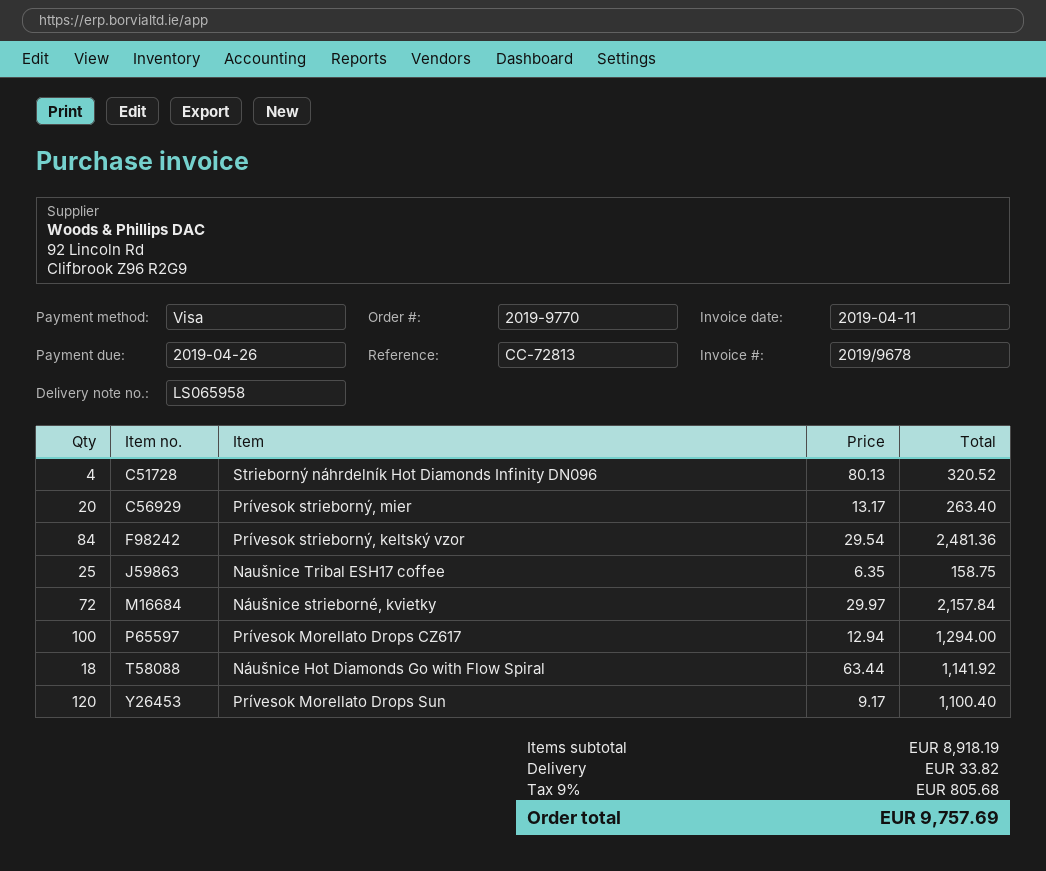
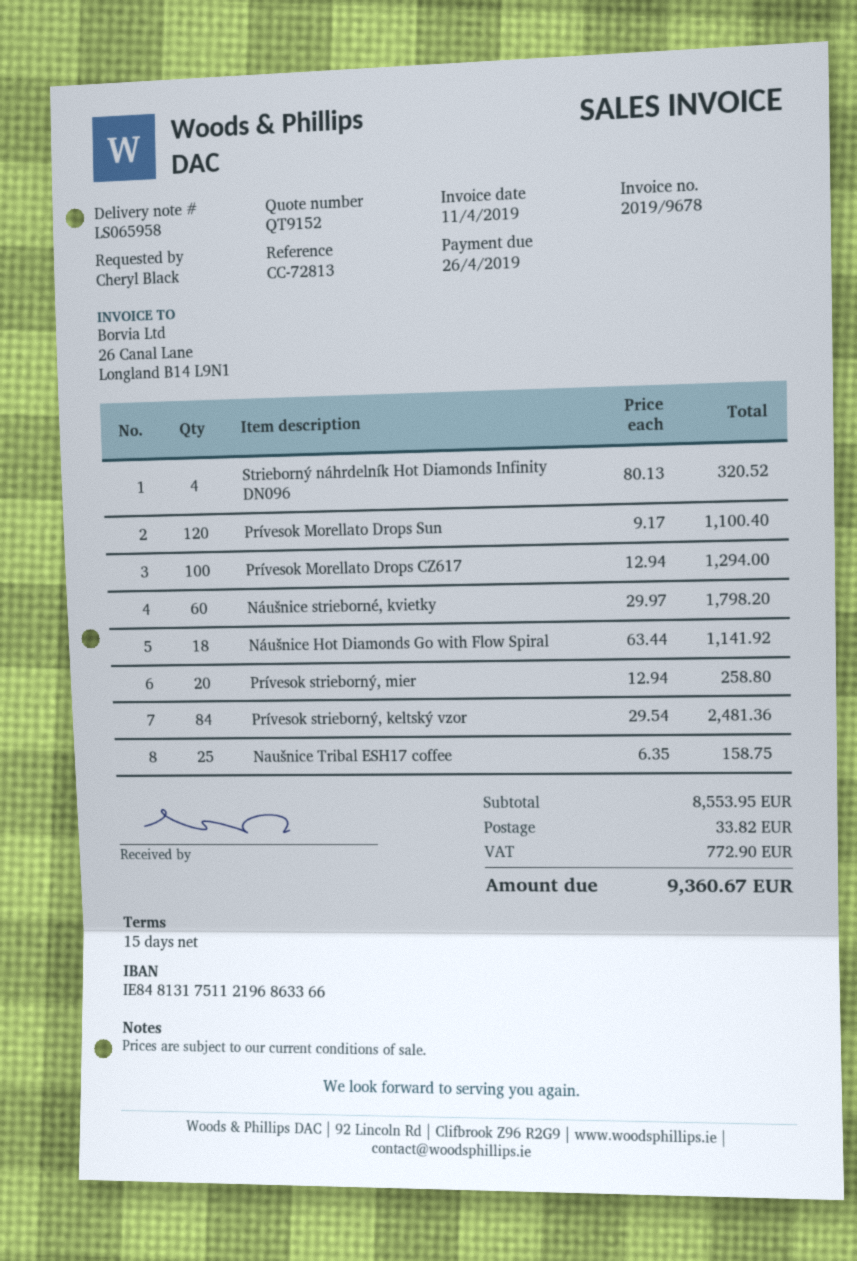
Prívesok strieborný, mier: 20 x 13.17 = 263.40 -> 20 x 12.94 = 258.80
Náušnice strieborné, kvietky: 72 x 29.97 = 2157.84 -> 60 x 29.97 = 1798.20
subtotal: 8918.19 -> 8553.95
tax: 805.68 -> 772.90
total: 9757.69 -> 9360.67

